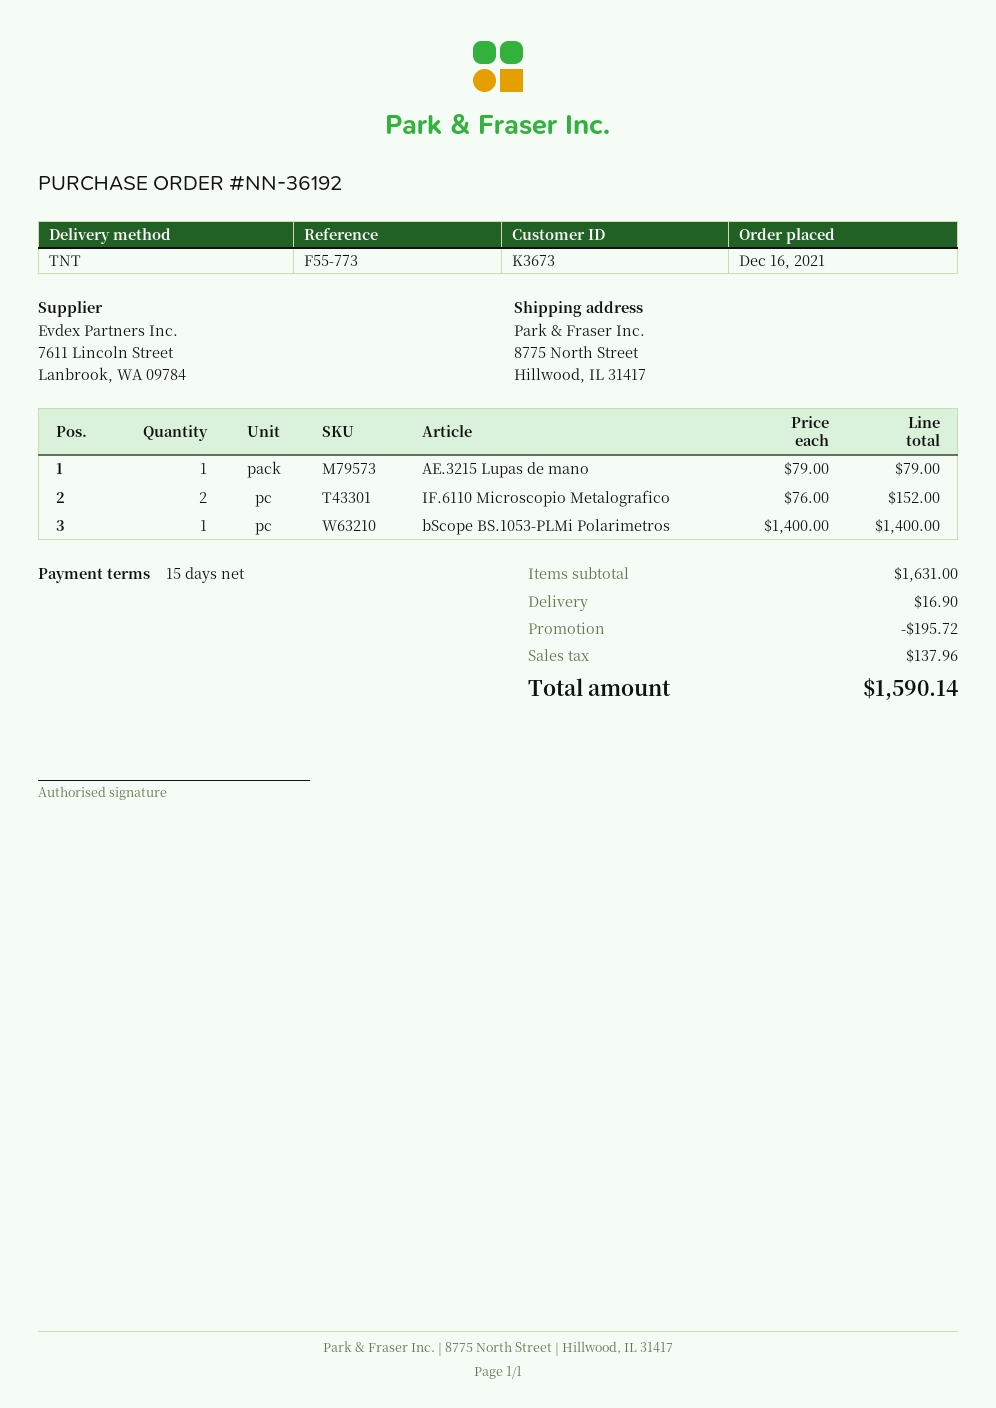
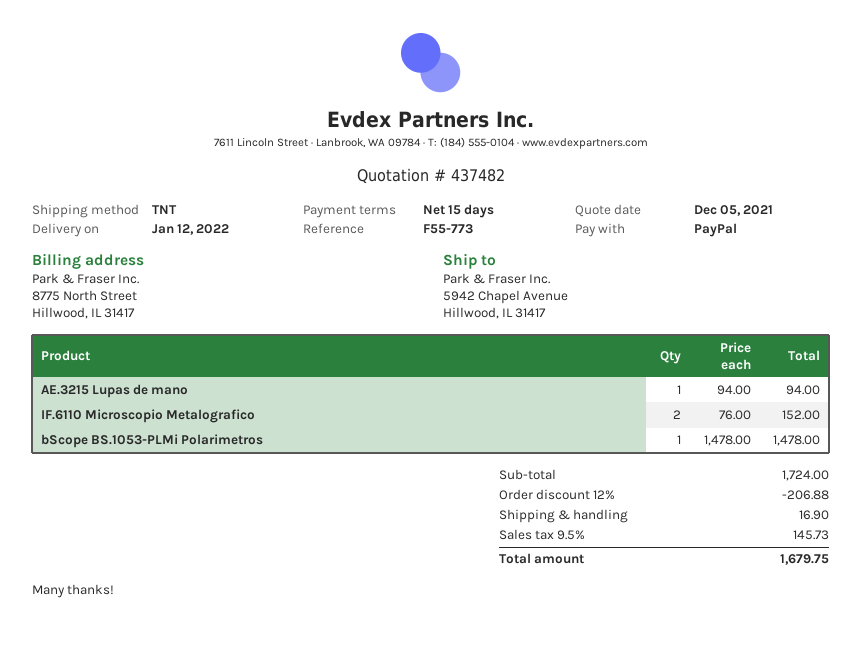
ship to: 8775 North Street, Hillwood, IL 31417 -> 5942 Chapel Avenue, Hillwood, IL 31417
AE.3215 Lupas de mano: 1 x 79.00 = 79.00 -> 1 x 94.00 = 94.00
bScope BS.1053-PLMi Polarimetros: 1 x 1400.00 = 1400.00 -> 1 x 1478.00 = 1478.00
subtotal: 1631.00 -> 1724.00
discount: 195.72 -> 206.88
tax: 137.96 -> 145.73
total: 1590.14 -> 1679.75

